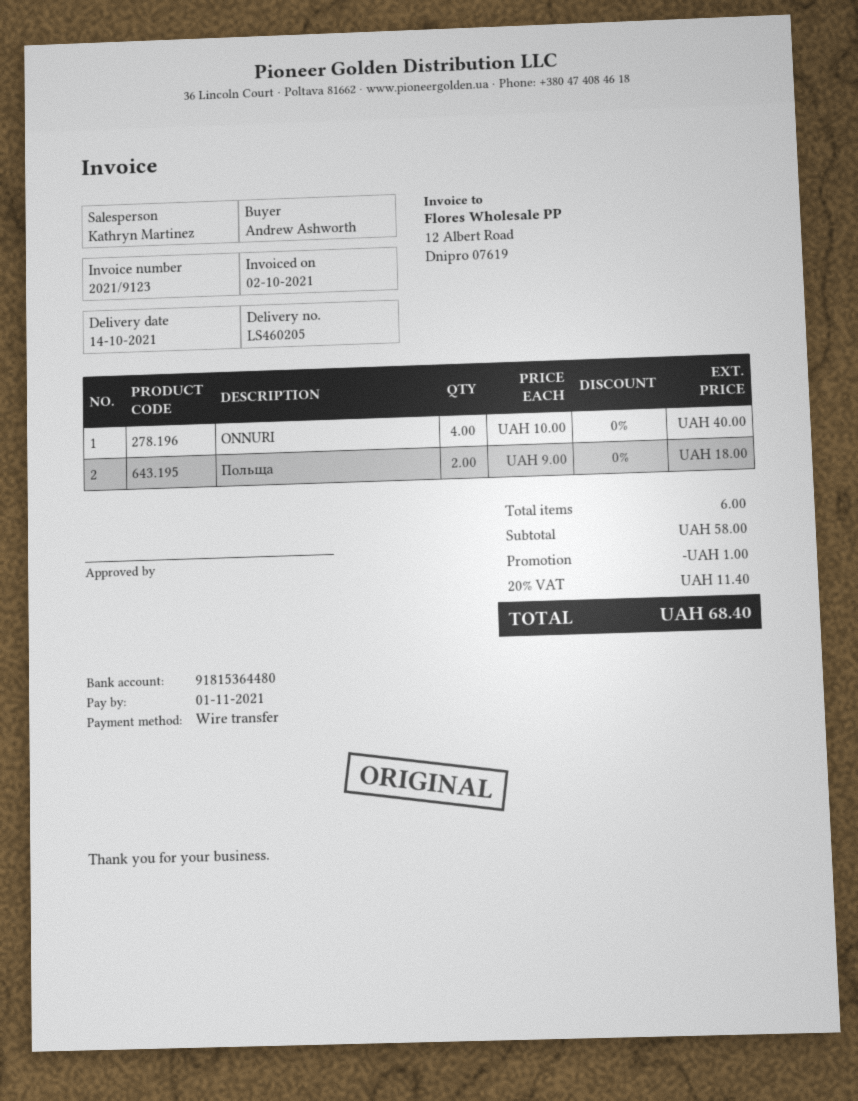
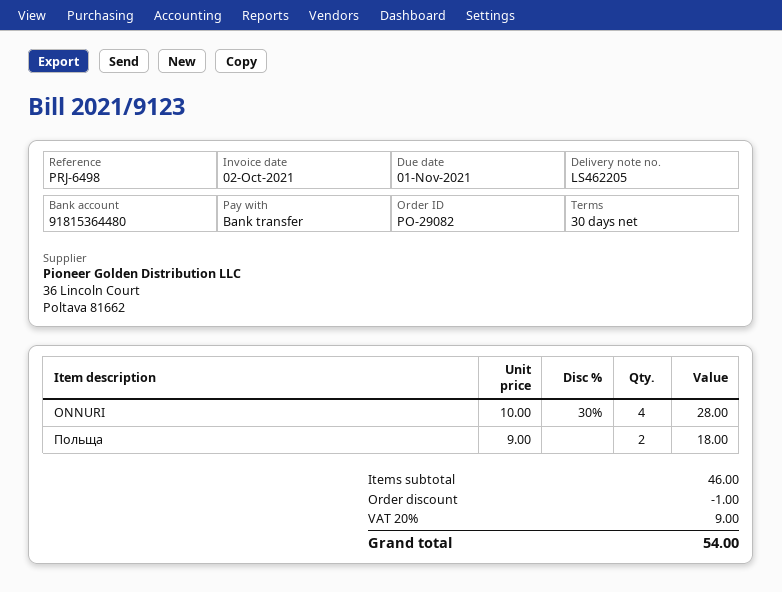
delivery note number: LS460205 -> LS462205
ONNURI: 4 x 10.00 = 40.00 -> 4 x 10.00 - 30% = 28.00
subtotal: 58.00 -> 46.00
tax: 20% = 11.40 -> 20% = 9.00
total: 68.40 -> 54.00

